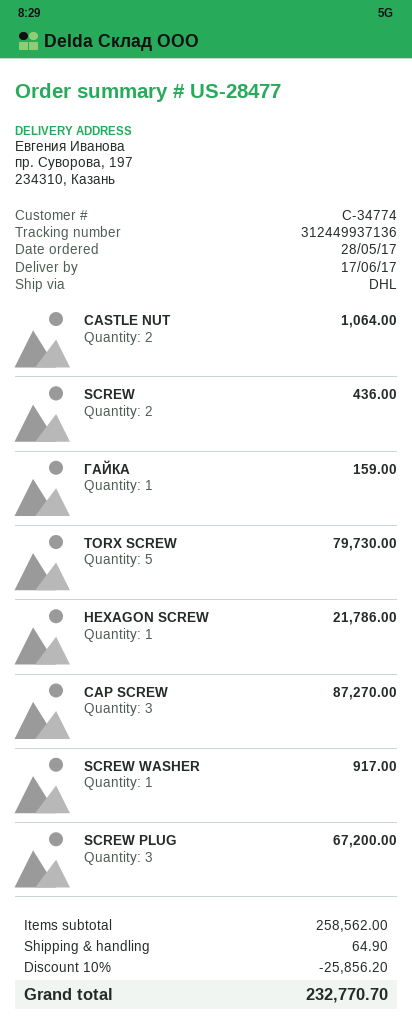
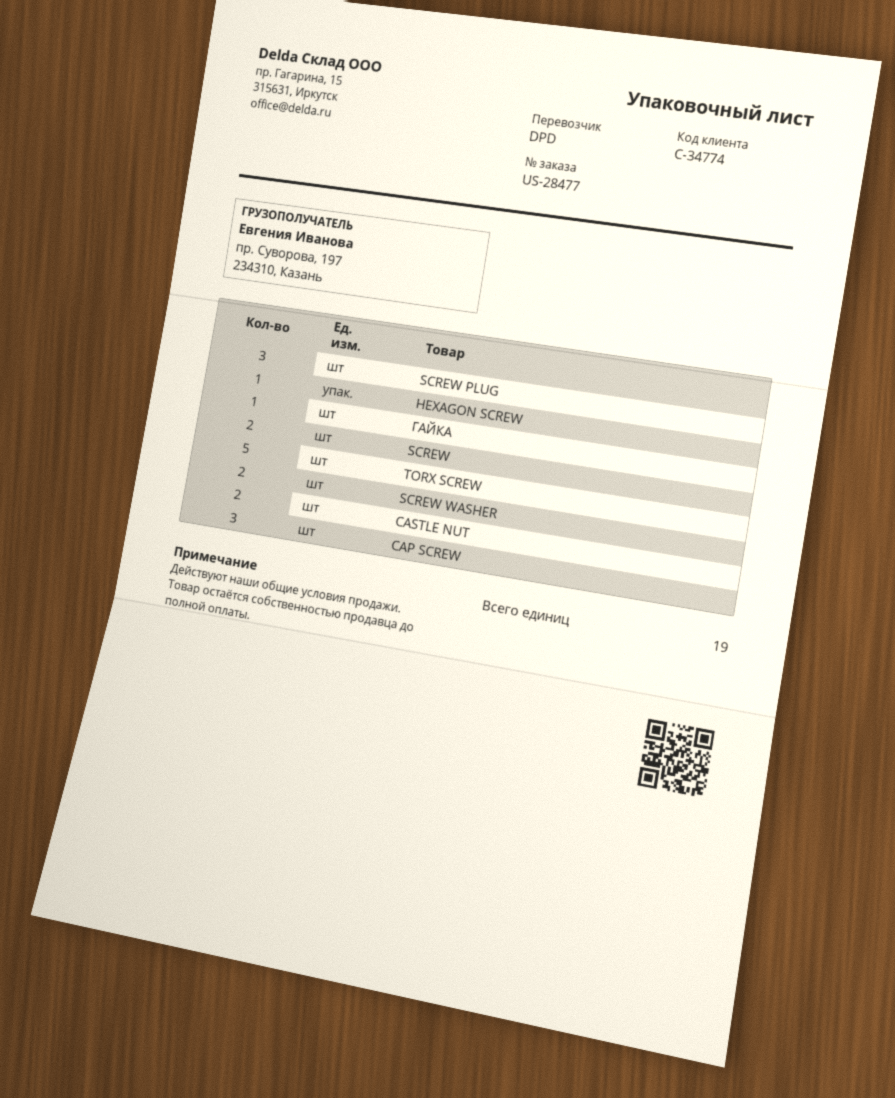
shipping method: DHL -> DPD
SCREW WASHER: 1 -> 2

